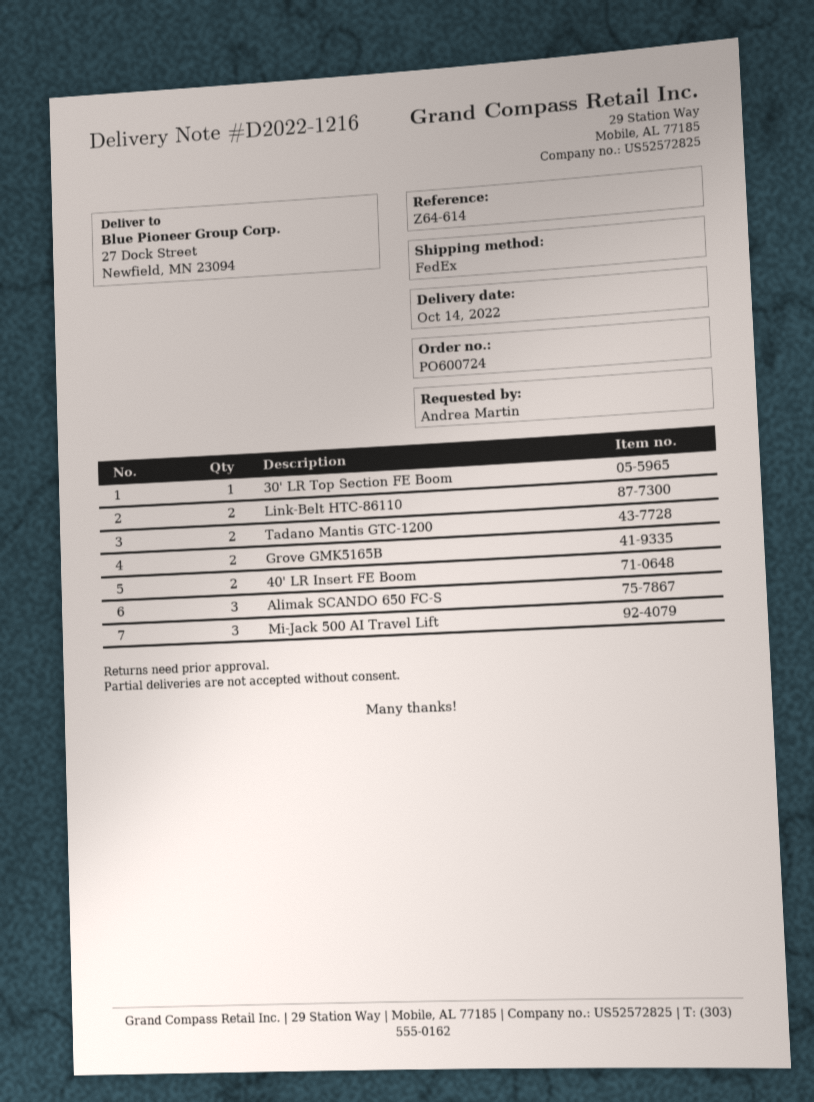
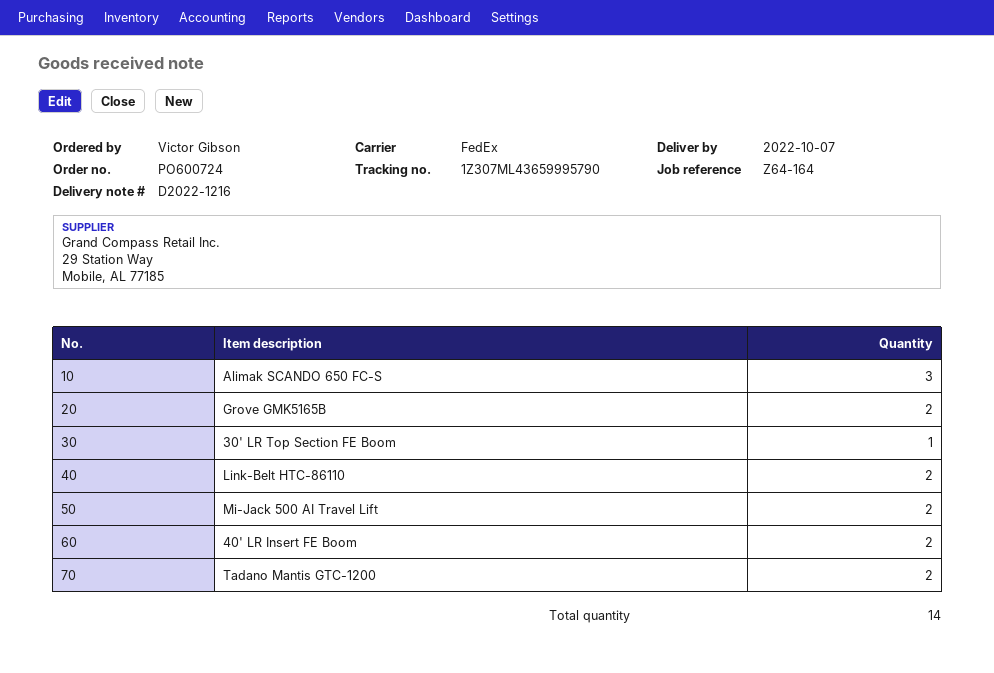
delivery date: 2022-10-14 -> 2022-10-07
reference: Z64-614 -> Z64-164
ordered by: Andrea Martin -> Victor Gibson
Mi-Jack 500 AI Travel Lift: 3 -> 2

